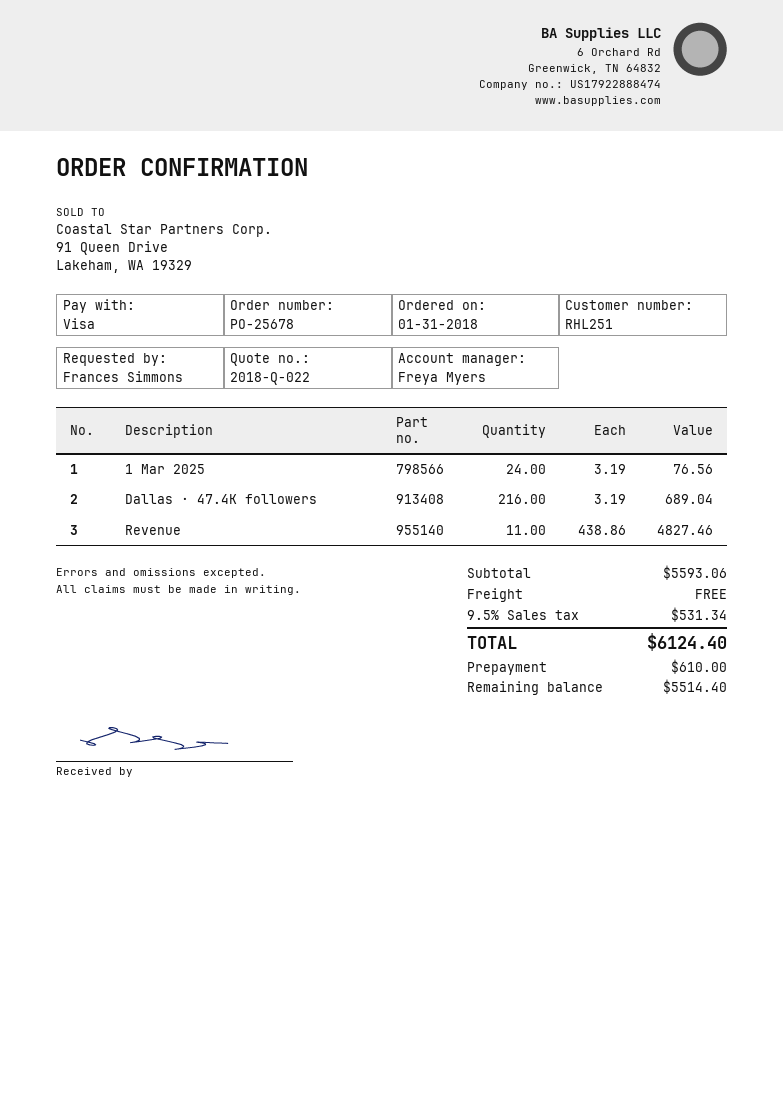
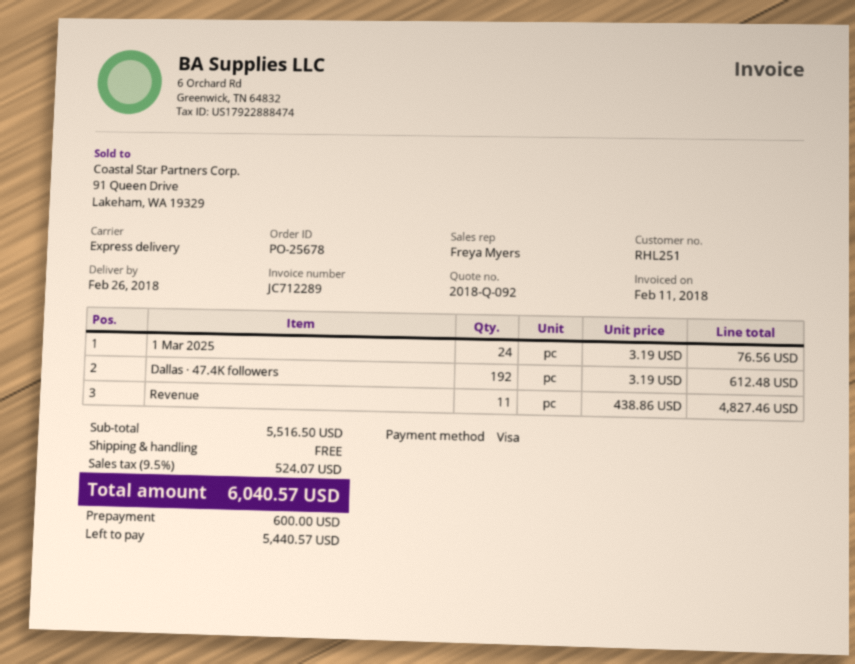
quote number: 2018-Q-022 -> 2018-Q-092
Dallas · 47.4K followers: 216 x 3.19 = 689.04 -> 192 x 3.19 = 612.48
subtotal: 5593.06 -> 5516.50
tax: 9.5% = 531.34 -> 9.5% = 524.07
total: 6124.40 -> 6040.57
deposit: 610.00 -> 600.00
balance: 5514.40 -> 5440.57

